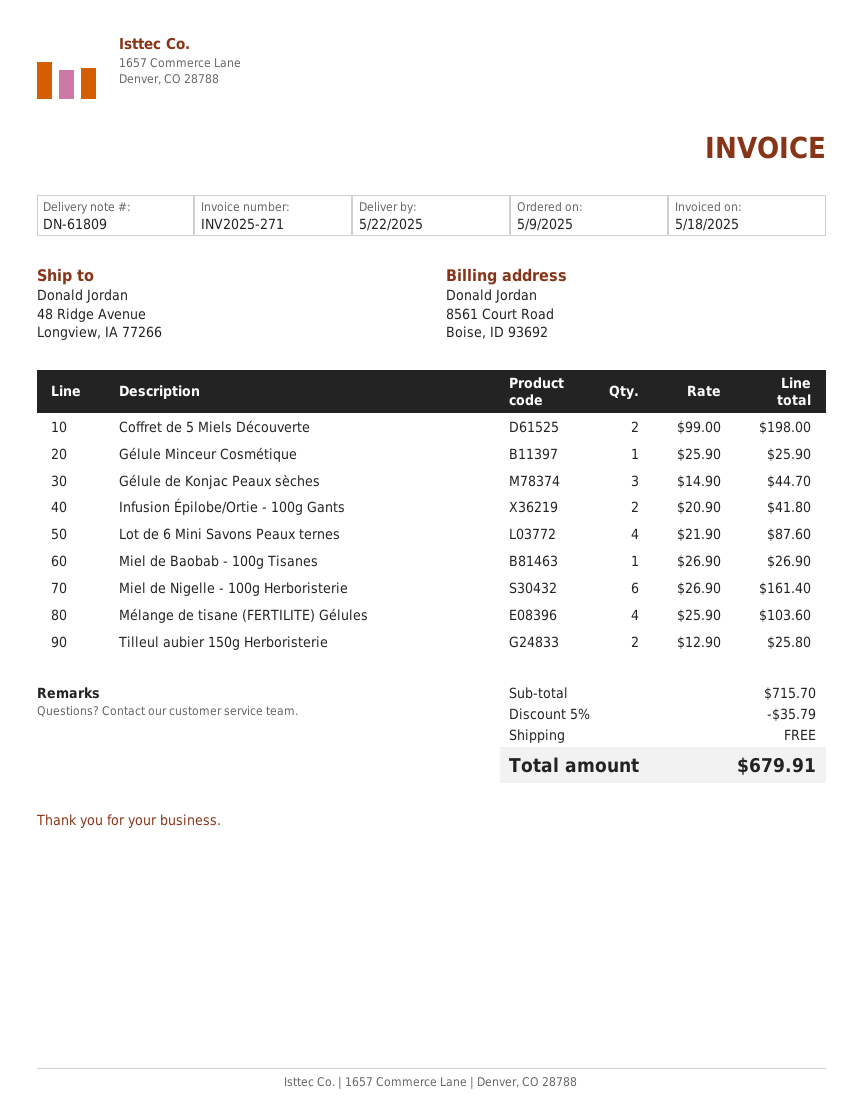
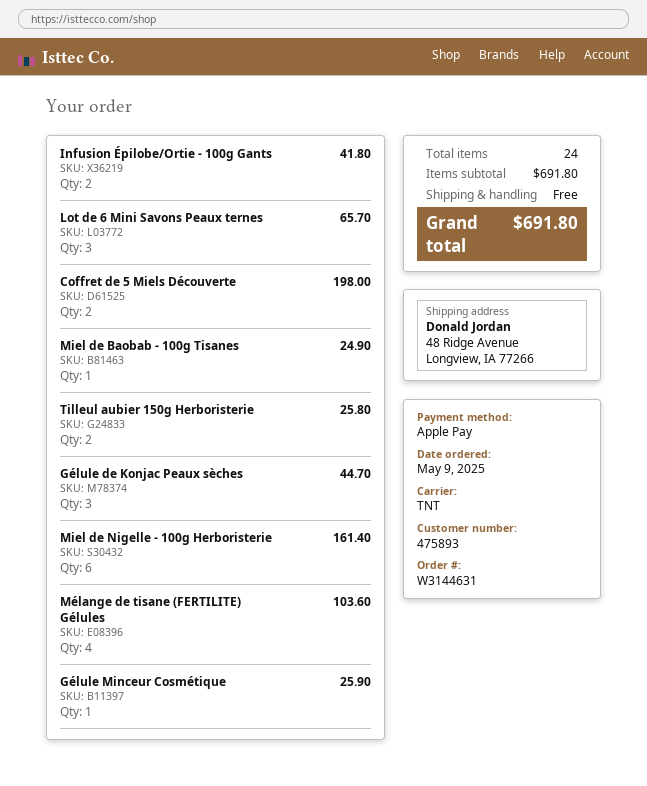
Lot de 6 Mini Savons Peaux ternes: 4 for 87.60 -> 3 for 65.70
Miel de Baobab - 100g Tisanes: 1 for 26.90 -> 1 for 24.90
subtotal: 715.70 -> 691.80
discount: 5% = 35.79 -> none
total: 679.91 -> 691.80

